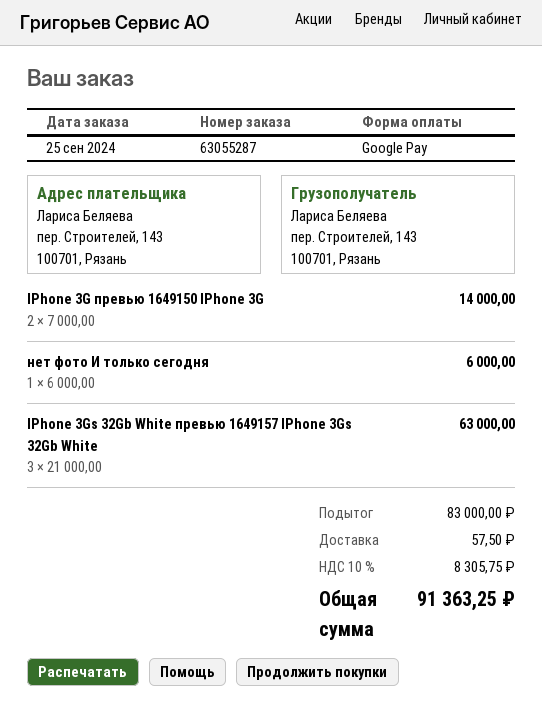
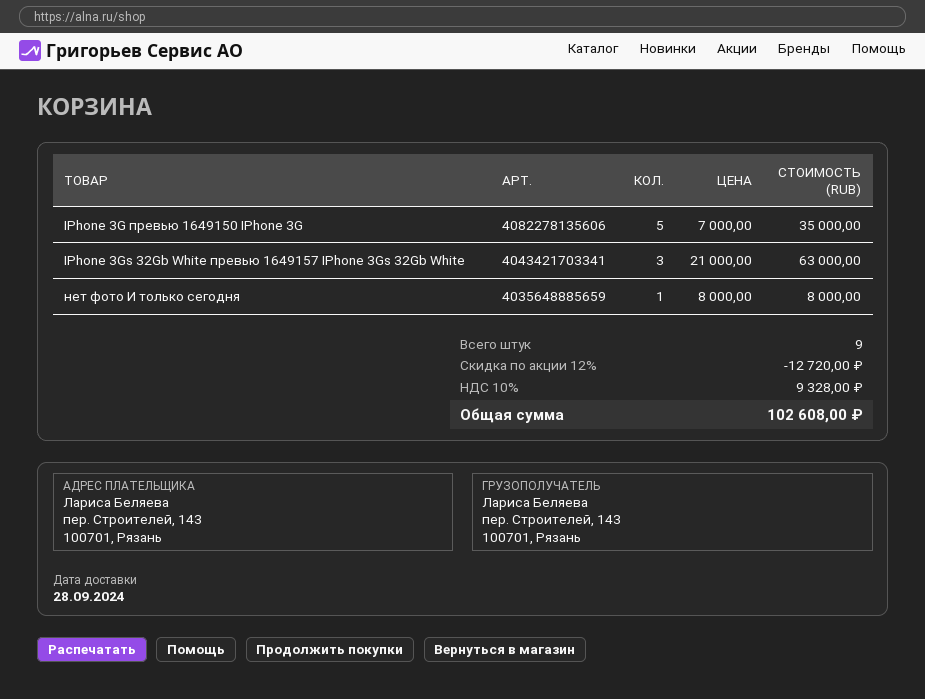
IPhone 3G превью 1649150 IPhone 3G: 2 x 7000.00 = 14000.00 -> 5 x 7000.00 = 35000.00
нет фото И только сегодня: 1 x 6000.00 = 6000.00 -> 1 x 8000.00 = 8000.00
discount: none -> 12% = 12720.00
shipping: 57.50 -> none
tax: 10% = 8305.75 -> 10% = 9328.00
total: 91363.25 -> 102608.00

